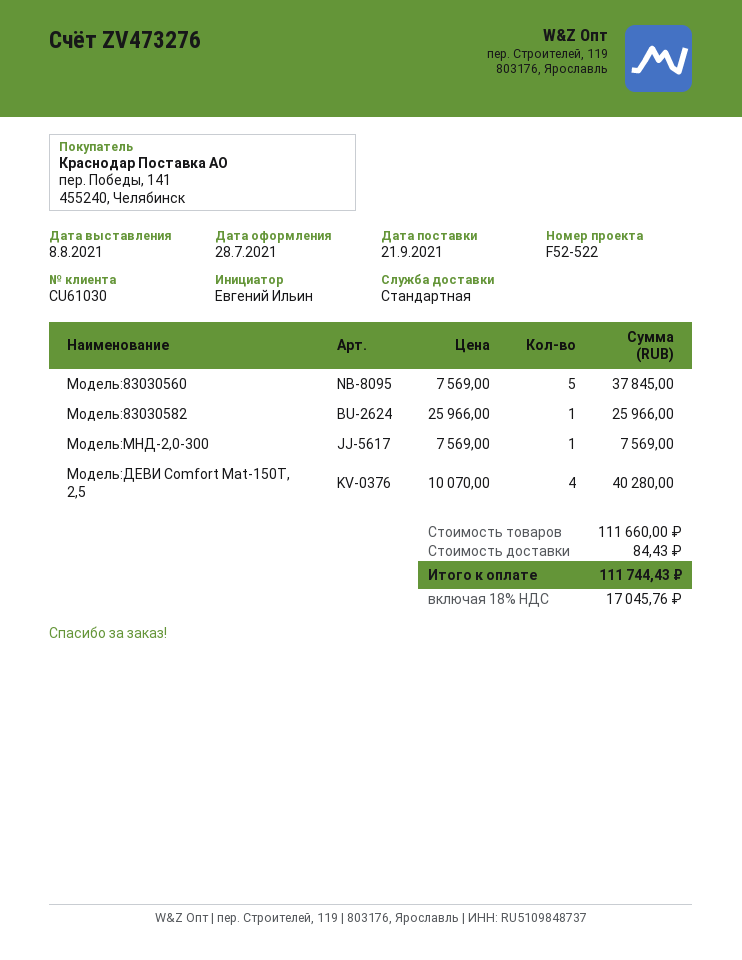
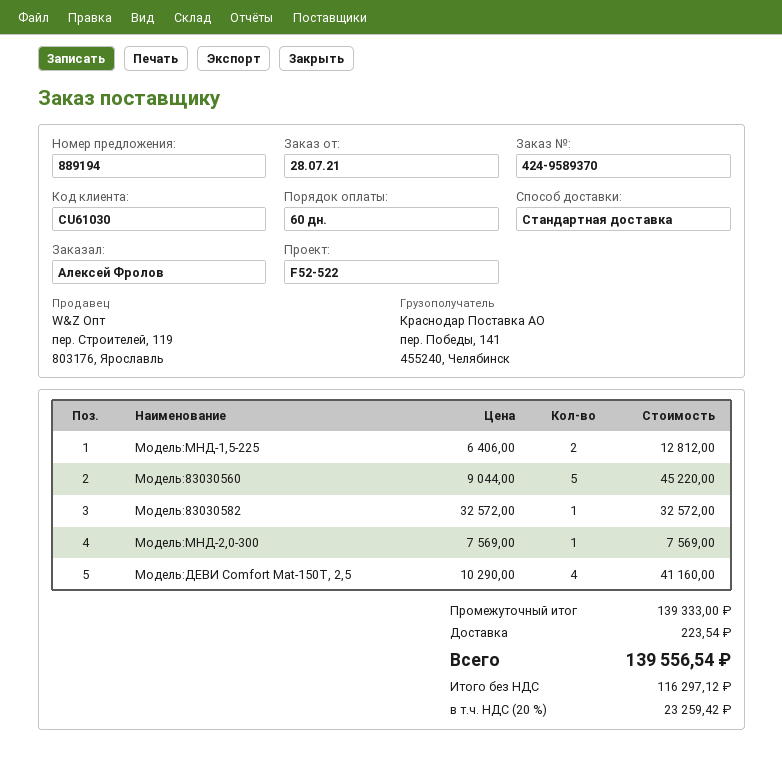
ordered by: Евгений Ильин -> Алексей Фролов
Модель:83030560: 5 x 7569.00 = 37845.00 -> 5 x 9044.00 = 45220.00
Модель:83030582: 1 x 25966.00 = 25966.00 -> 1 x 32572.00 = 32572.00
Модель:ДЕВИ Comfort Mat-150T, 2,5: 4 x 10070.00 = 40280.00 -> 4 x 10290.00 = 41160.00
Модель:МНД-1,5-225: none -> 2 x 6406.00 = 12812.00
subtotal: 111660.00 -> 139333.00
shipping: 84.43 -> 223.54
tax: 18% = 17045.76 -> 20% = 23259.42
total: 111744.43 -> 139556.54

